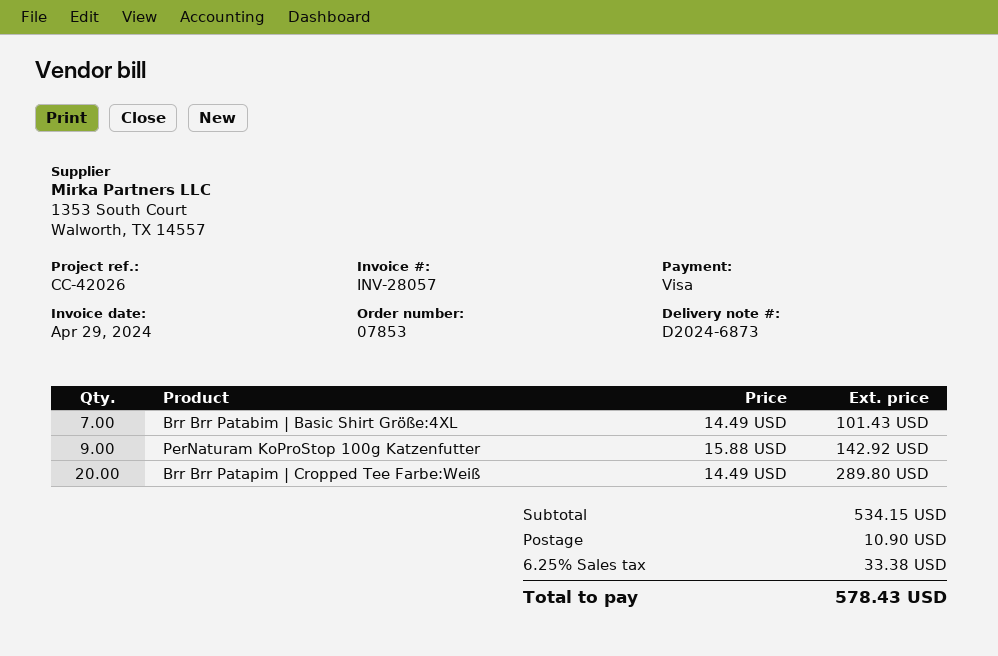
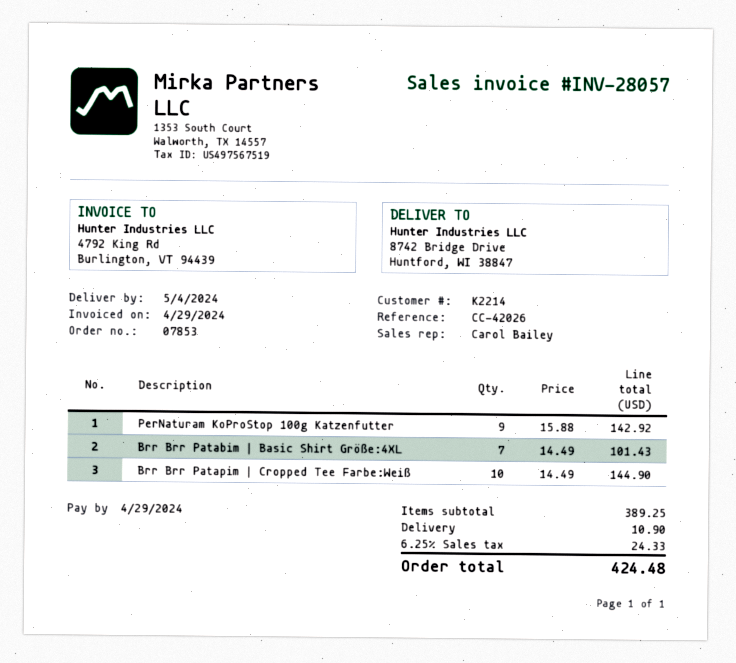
Brr Brr Patapim | Cropped Tee Farbe:Weiß: 20 x 14.49 = 289.80 -> 10 x 14.49 = 144.90
subtotal: 534.15 -> 389.25
tax: 6.25% = 33.38 -> 6.25% = 24.33
total: 578.43 -> 424.48

